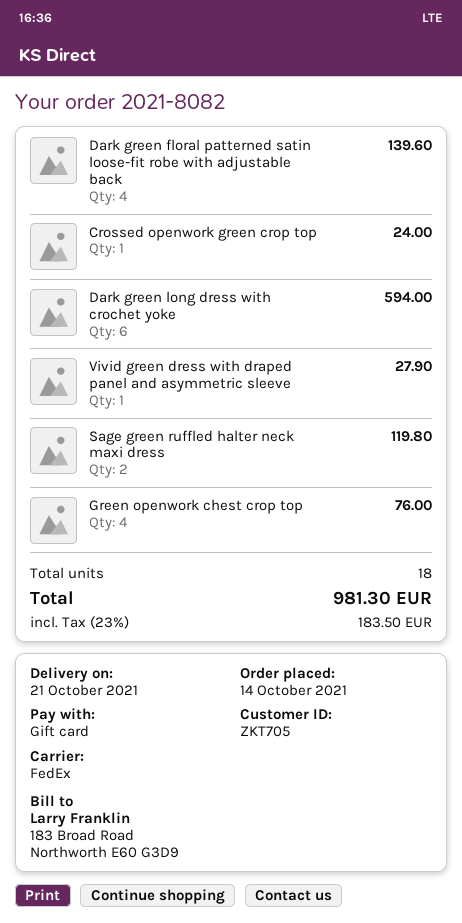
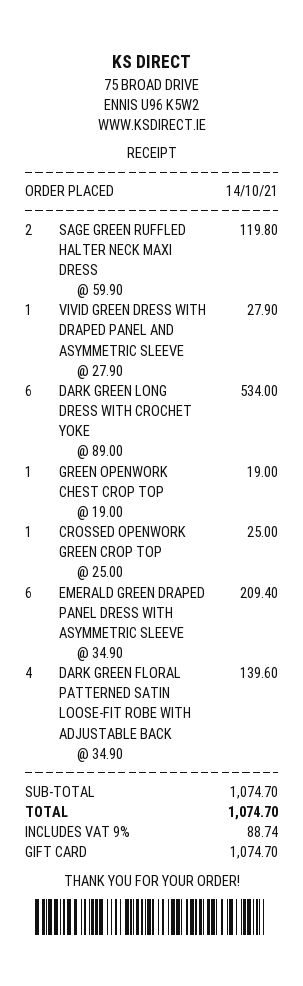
Crossed openwork green crop top: 1 for 24.00 -> 1 for 25.00
Dark green long dress with crochet yoke: 6 for 594.00 -> 6 for 534.00
Green openwork chest crop top: 4 for 76.00 -> 1 for 19.00
EMERALD GREEN DRAPED PANEL DRESS WITH ASYMMETRIC SLEEVE: none -> 6 for 209.40
tax: 23% = 183.50 -> 9% = 88.74
total: 981.30 -> 1074.70

